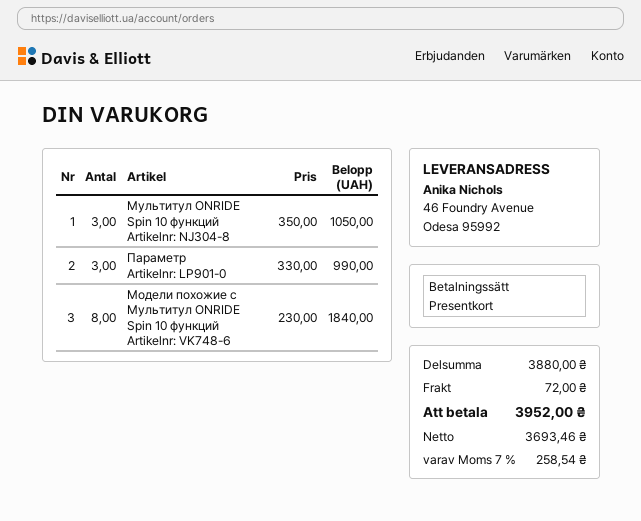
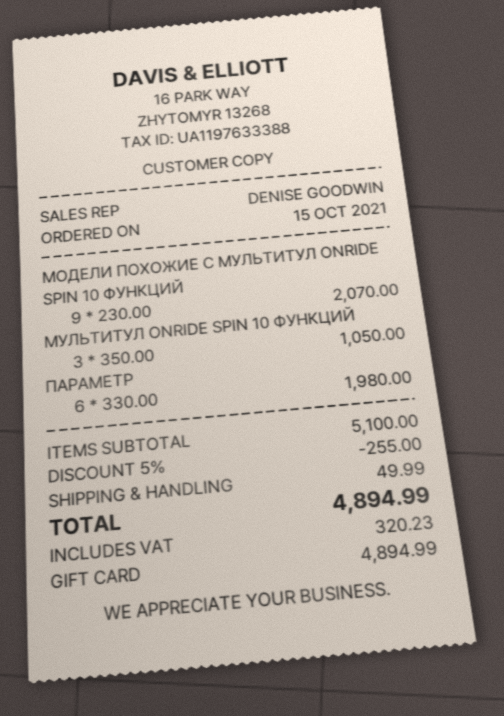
Параметр: 3 x 330.00 = 990.00 -> 6 x 330.00 = 1980.00
Модели похожие с Мультитул ONRIDE Spin 10 функций: 8 x 230.00 = 1840.00 -> 9 x 230.00 = 2070.00
subtotal: 3880.00 -> 5100.00
discount: none -> 5% = 255.00
shipping: 72.00 -> 49.99
tax: 258.54 -> 320.23
total: 3952.00 -> 4894.99

